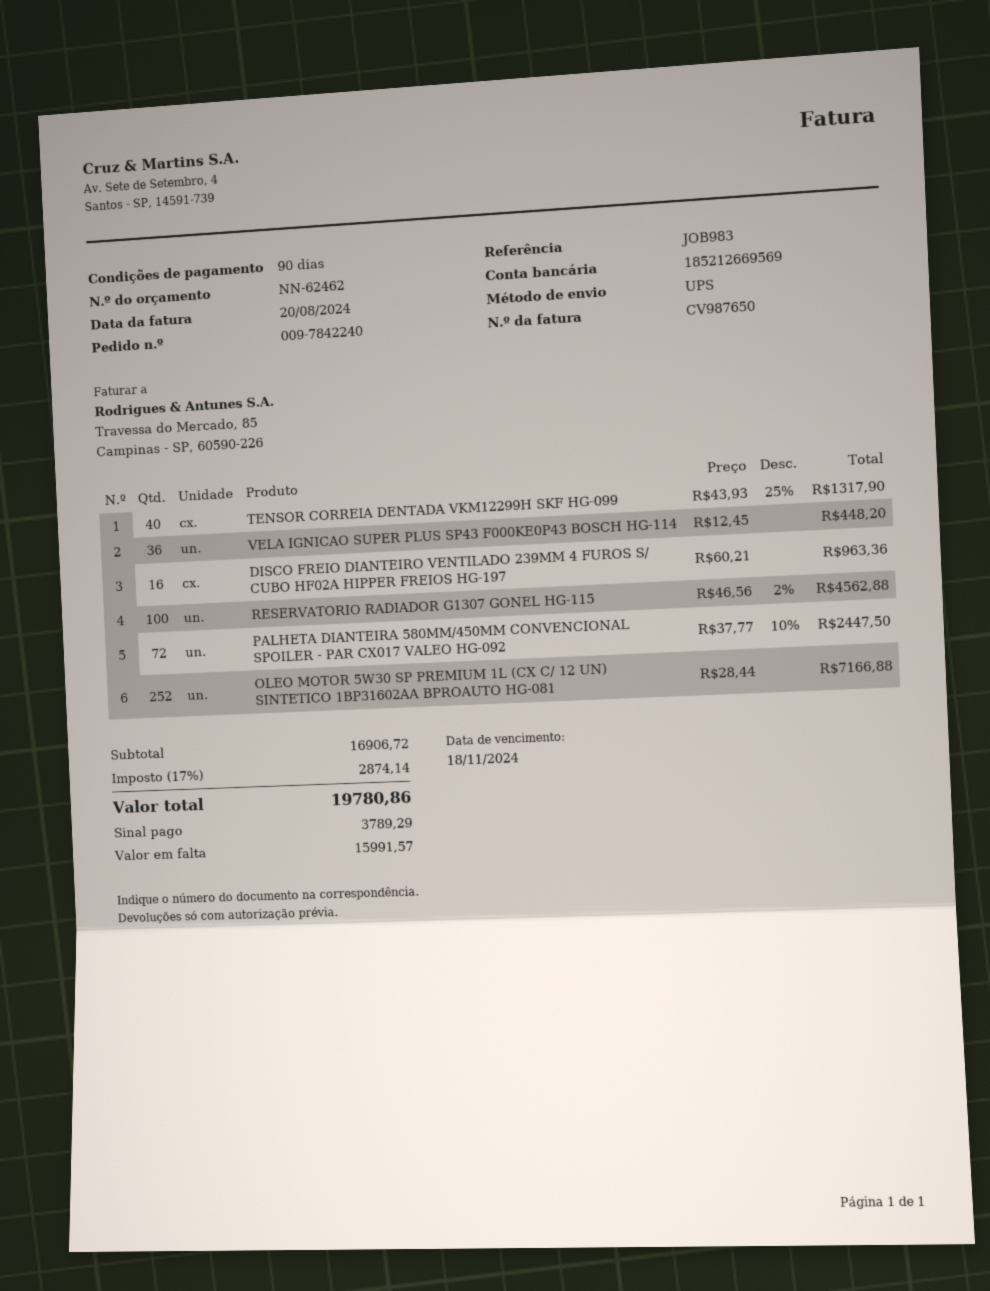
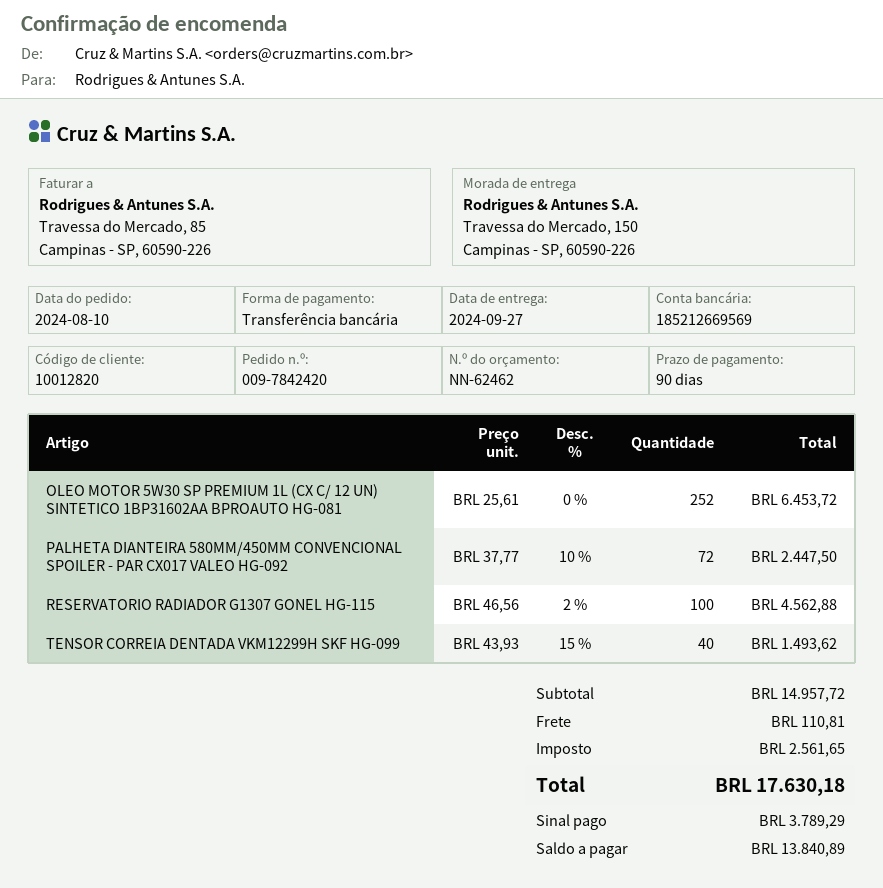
order number: 009-7842240 -> 009-7842420
TENSOR CORREIA DENTADA VKM12299H SKF HG-099: 40 x 43.93 - 25% = 1317.90 -> 40 x 43.93 - 15% = 1493.62
VELA IGNICAO SUPER PLUS SP43 F000KE0P43 BOSCH HG-114: 36 x 12.45 = 448.20 -> none
DISCO FREIO DIANTEIRO VENTILADO 239MM 4 FUROS S/ CUBO HF02A HIPPER FREIOS HG-197: 16 x 60.21 = 963.36 -> none
OLEO MOTOR 5W30 SP PREMIUM 1L (CX C/ 12 UN) SINTETICO 1BP31602AA BPROAUTO HG-081: 252 x 28.44 = 7166.88 -> 252 x 25.61 = 6453.72
subtotal: 16906.72 -> 14957.72
shipping: none -> 110.81
tax: 2874.14 -> 2561.65
total: 19780.86 -> 17630.18
balance: 15991.57 -> 13840.89

